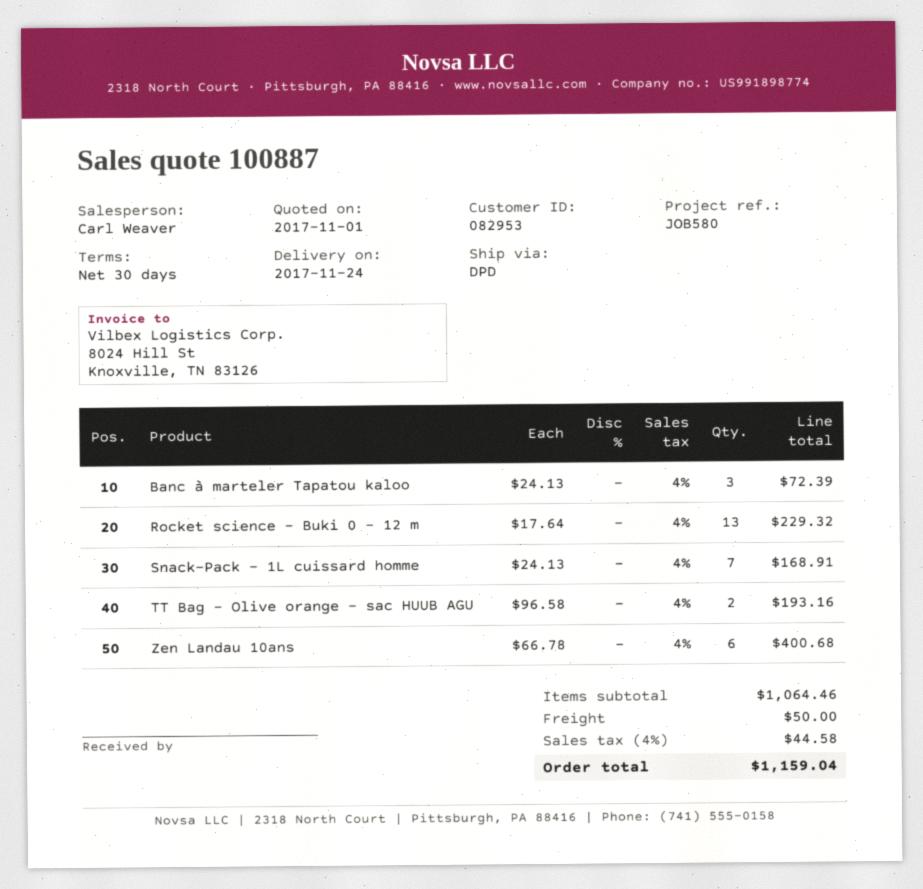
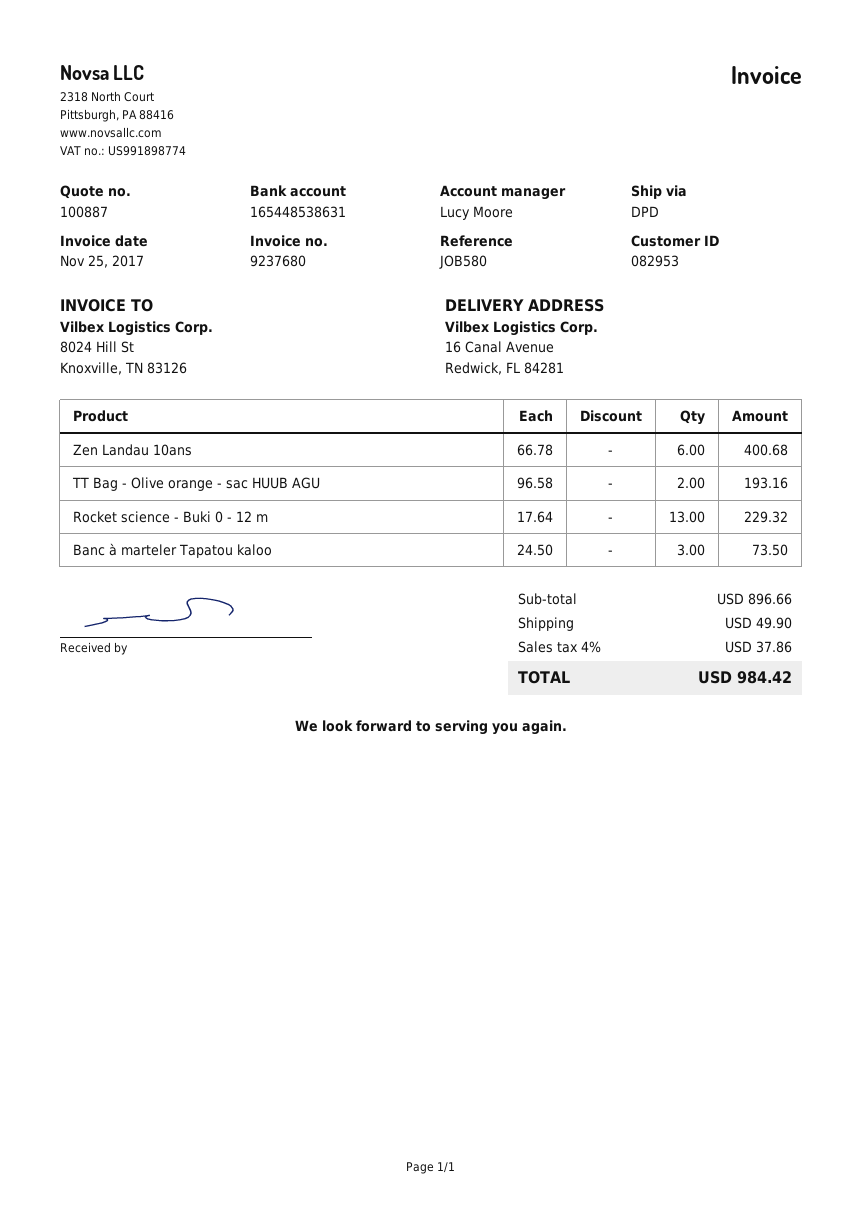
sales rep: Carl Weaver -> Lucy Moore
Banc à marteler Tapatou kaloo: 3 x 24.13 = 72.39 -> 3 x 24.50 = 73.50
Snack-Pack - 1L cuissard homme: 7 x 24.13 = 168.91 -> none
subtotal: 1064.46 -> 896.66
shipping: 50.00 -> 49.90
tax: 4% = 44.58 -> 4% = 37.86
total: 1159.04 -> 984.42

